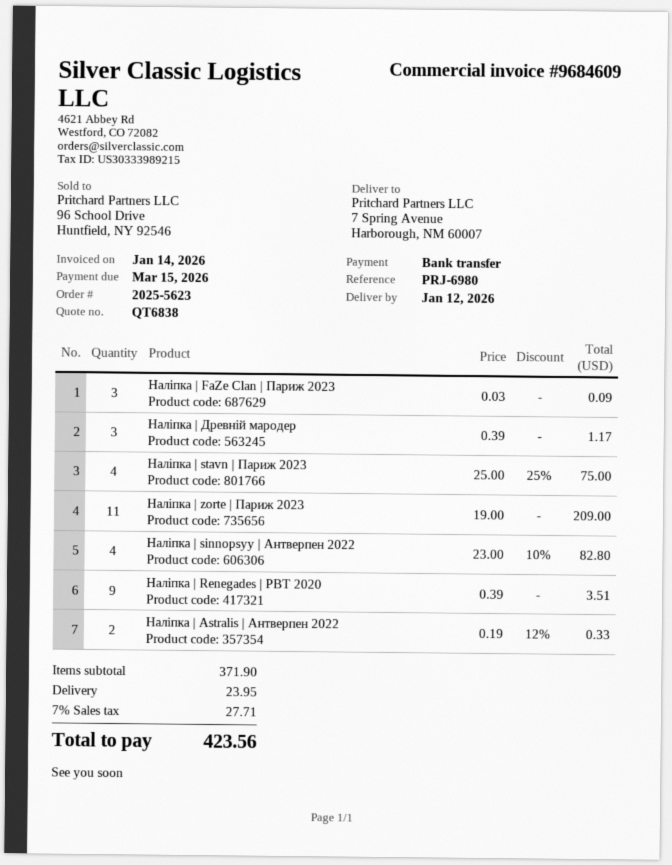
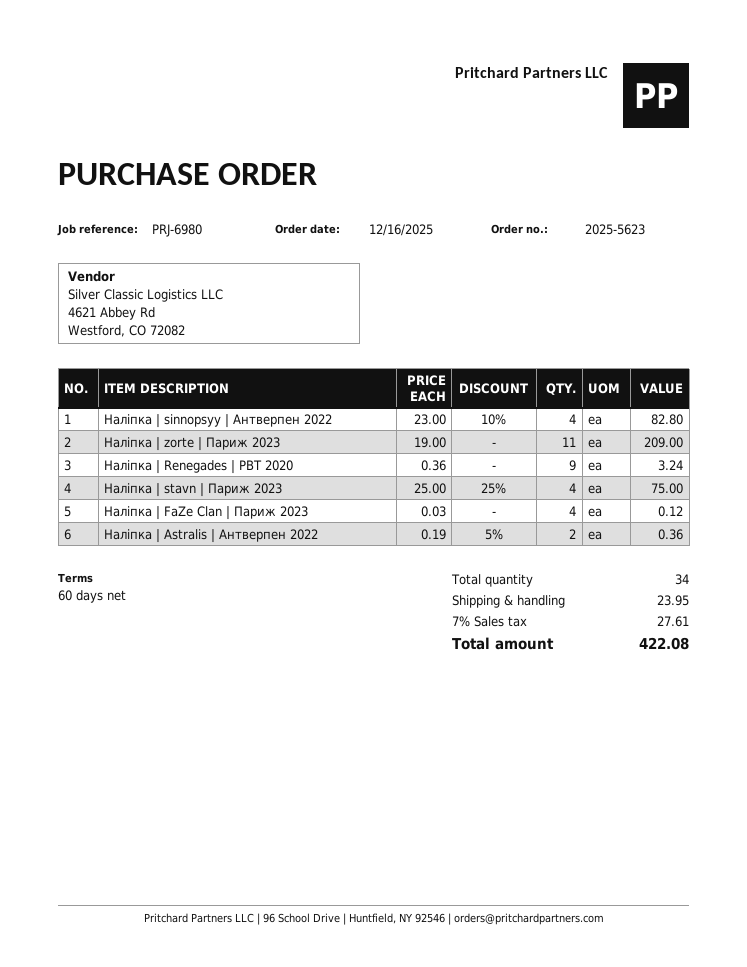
Наліпка | FaZe Clan | Париж 2023: 3 x 0.03 = 0.09 -> 4 x 0.03 = 0.12
Наліпка | Древній мародер: 3 x 0.39 = 1.17 -> none
Наліпка | Renegades | РВТ 2020: 9 x 0.39 = 3.51 -> 9 x 0.36 = 3.24
Наліпка | Astralis | Антверпен 2022: 2 x 0.19 - 12% = 0.33 -> 2 x 0.19 - 5% = 0.36
tax: 7% = 27.71 -> 7% = 27.61
total: 423.56 -> 422.08

